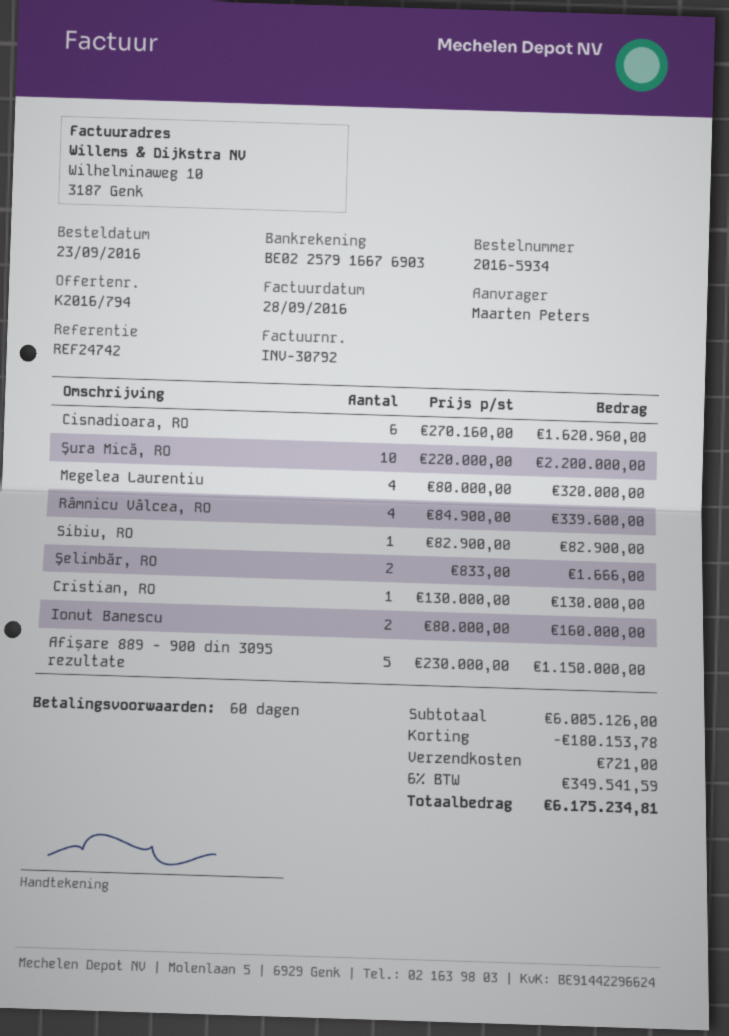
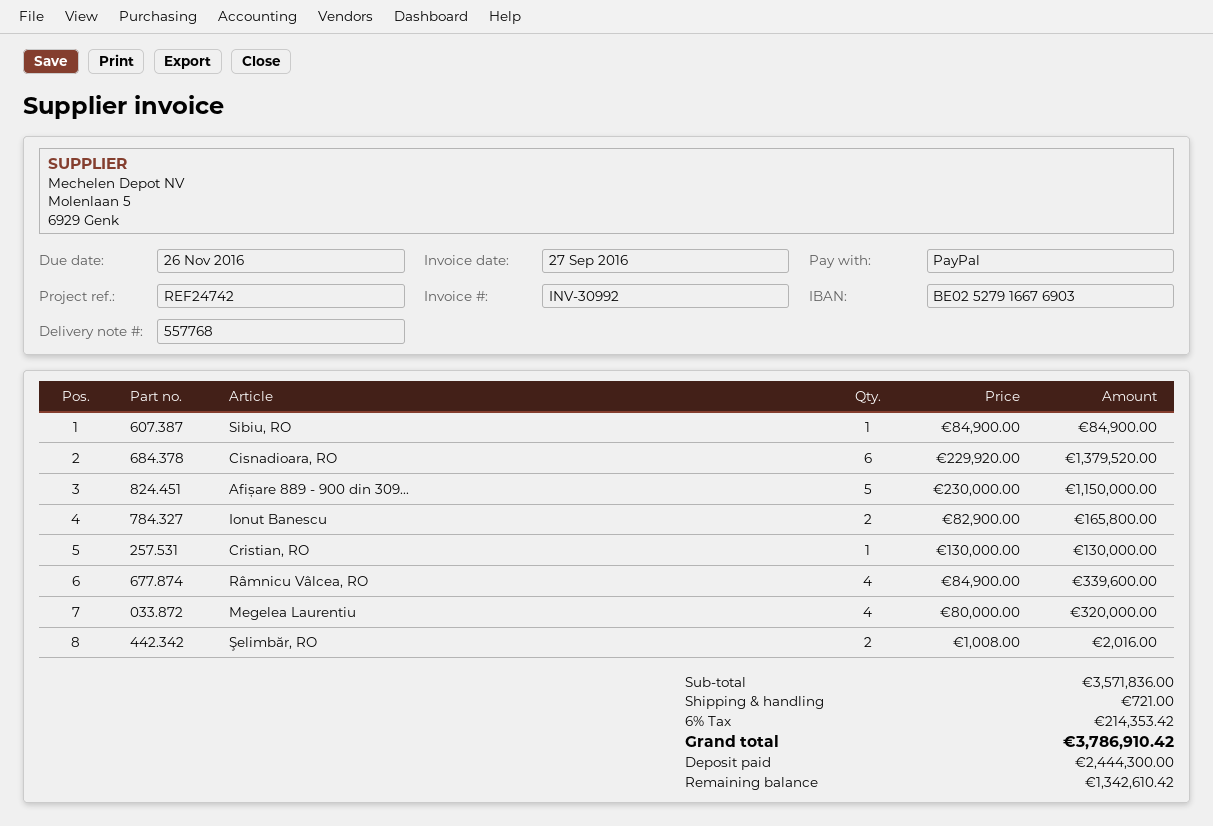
invoice number: INV-30792 -> INV-30992
invoice date: 2016-09-28 -> 2016-09-27
bank account: BE02257916676903 -> BE02527916676903
Cisnadioara, RO: 6 x 270160.00 = 1620960.00 -> 6 x 229920.00 = 1379520.00
Şura Mică, RO: 10 x 220000.00 = 2200000.00 -> none
Sibiu, RO: 1 x 82900.00 = 82900.00 -> 1 x 84900.00 = 84900.00
Şelimbăr, RO: 2 x 833.00 = 1666.00 -> 2 x 1008.00 = 2016.00
Ionut Banescu: 2 x 80000.00 = 160000.00 -> 2 x 82900.00 = 165800.00
subtotal: 6005126.00 -> 3571836.00
discount: 180153.78 -> none
tax: 6% = 349541.59 -> 6% = 214353.42
total: 6175234.81 -> 3786910.42

